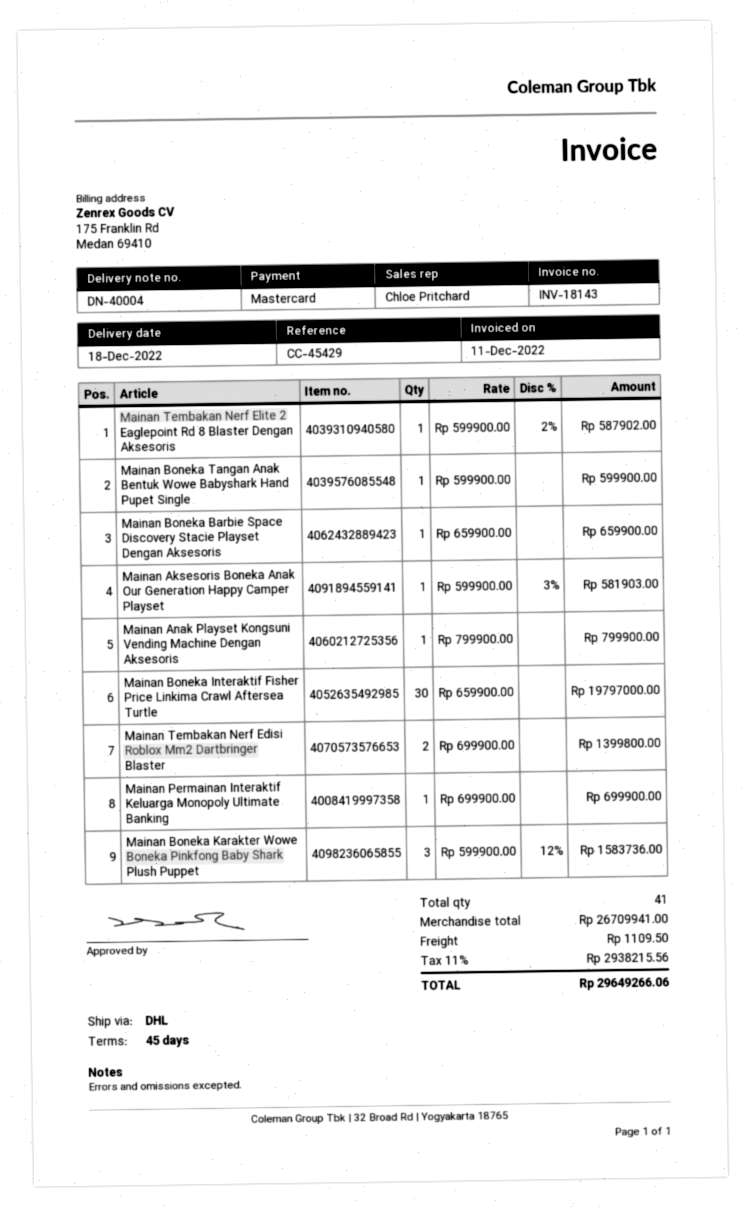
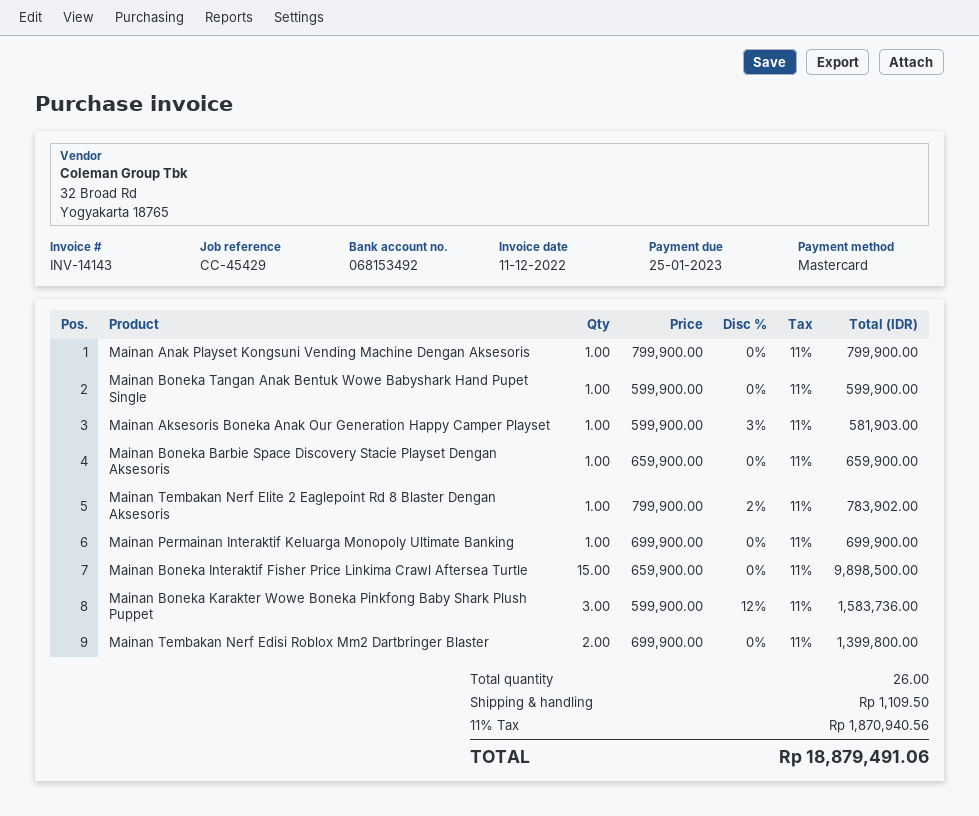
invoice number: INV-18143 -> INV-14143
Mainan Tembakan Nerf Elite 2 Eaglepoint Rd 8 Blaster Dengan Aksesoris: 1 x 599900.00 - 2% = 587902.00 -> 1 x 799900.00 - 2% = 783902.00
Mainan Boneka Interaktif Fisher Price Linkima Crawl Aftersea Turtle: 30 x 659900.00 = 19797000.00 -> 15 x 659900.00 = 9898500.00
total quantity: 41 -> 26
tax: 11% = 2938215.56 -> 11% = 1870940.56
total: 29649266.06 -> 18879491.06

